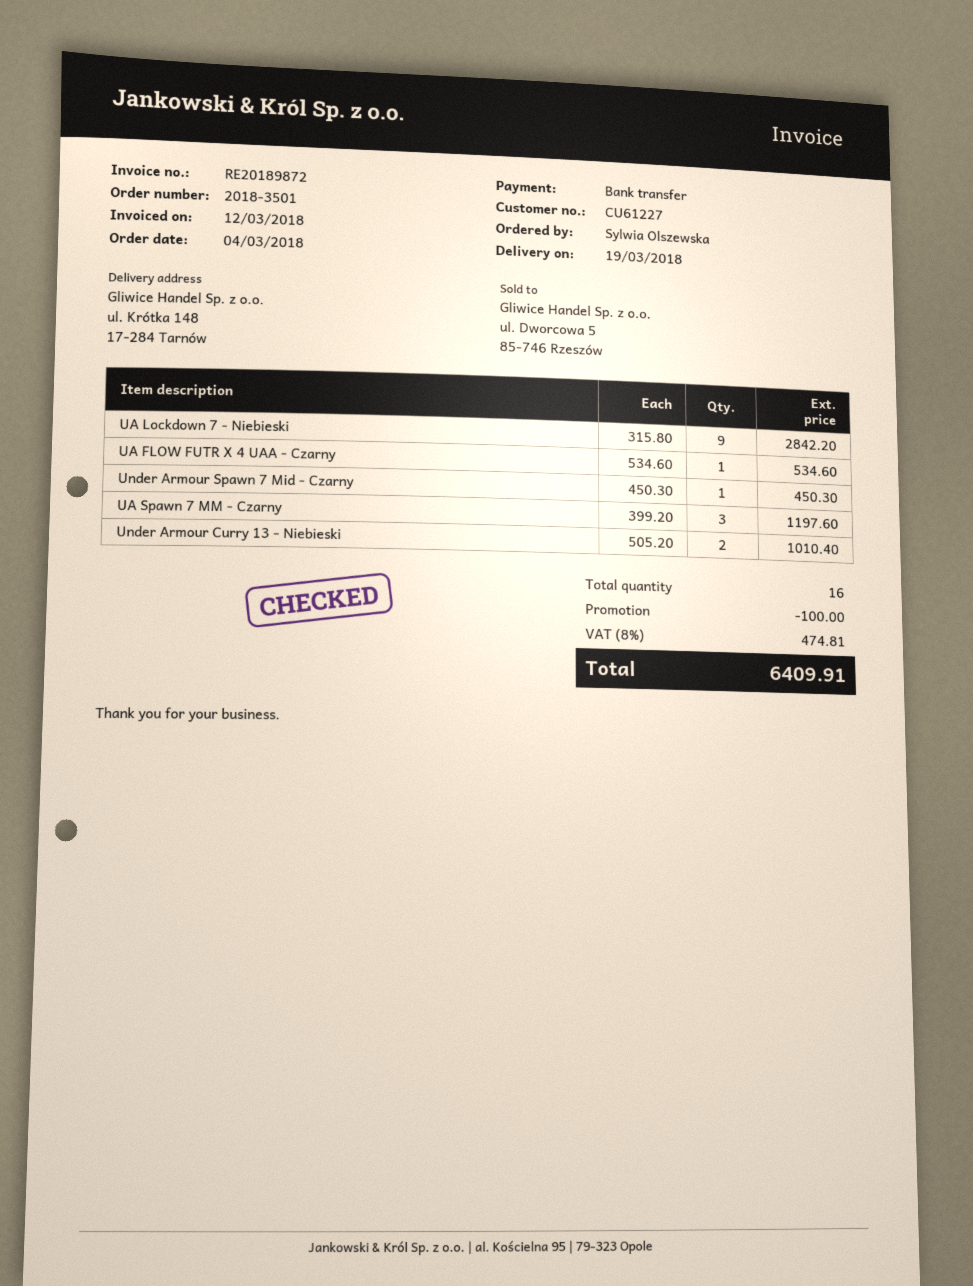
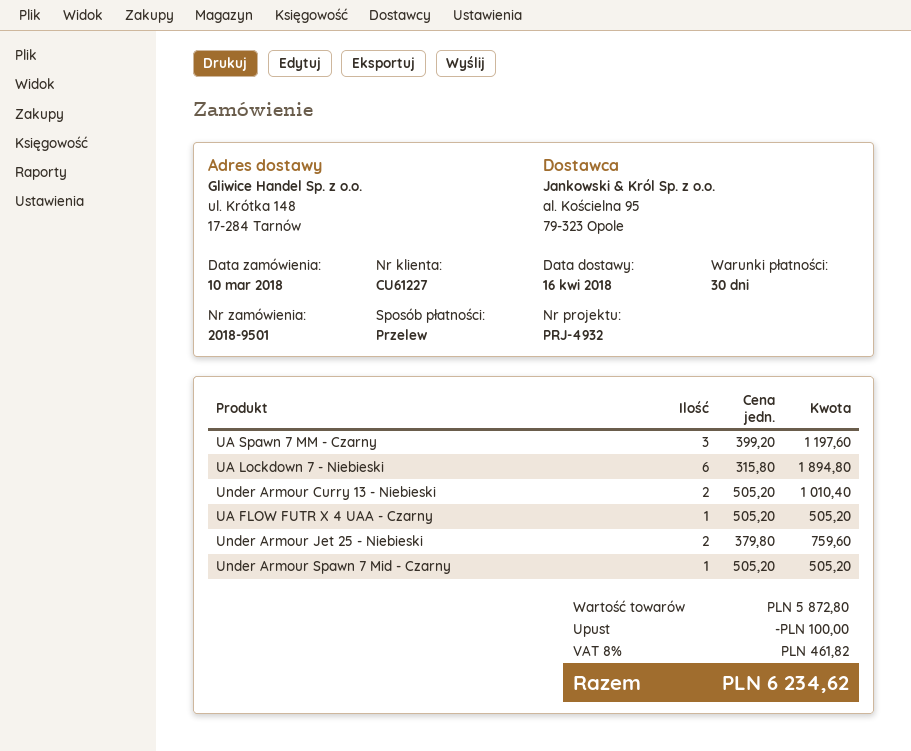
order number: 2018-3501 -> 2018-9501
order date: 2018-03-04 -> 2018-03-10
delivery date: 2018-03-19 -> 2018-04-16
UA Lockdown 7 - Niebieski: 9 x 315.80 = 2842.20 -> 6 x 315.80 = 1894.80
UA FLOW FUTR X 4 UAA - Czarny: 1 x 534.60 = 534.60 -> 1 x 505.20 = 505.20
Under Armour Spawn 7 Mid - Czarny: 1 x 450.30 = 450.30 -> 1 x 505.20 = 505.20
Under Armour Jet 25 - Niebieski: none -> 2 x 379.80 = 759.60
tax: 8% = 474.81 -> 8% = 461.82
total: 6409.91 -> 6234.62

